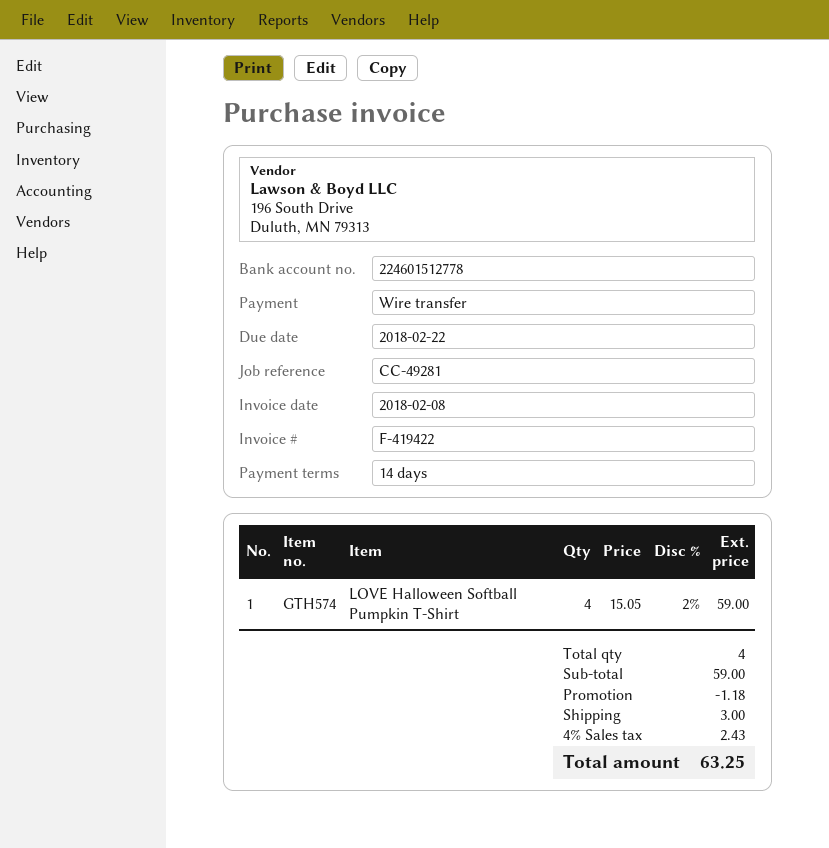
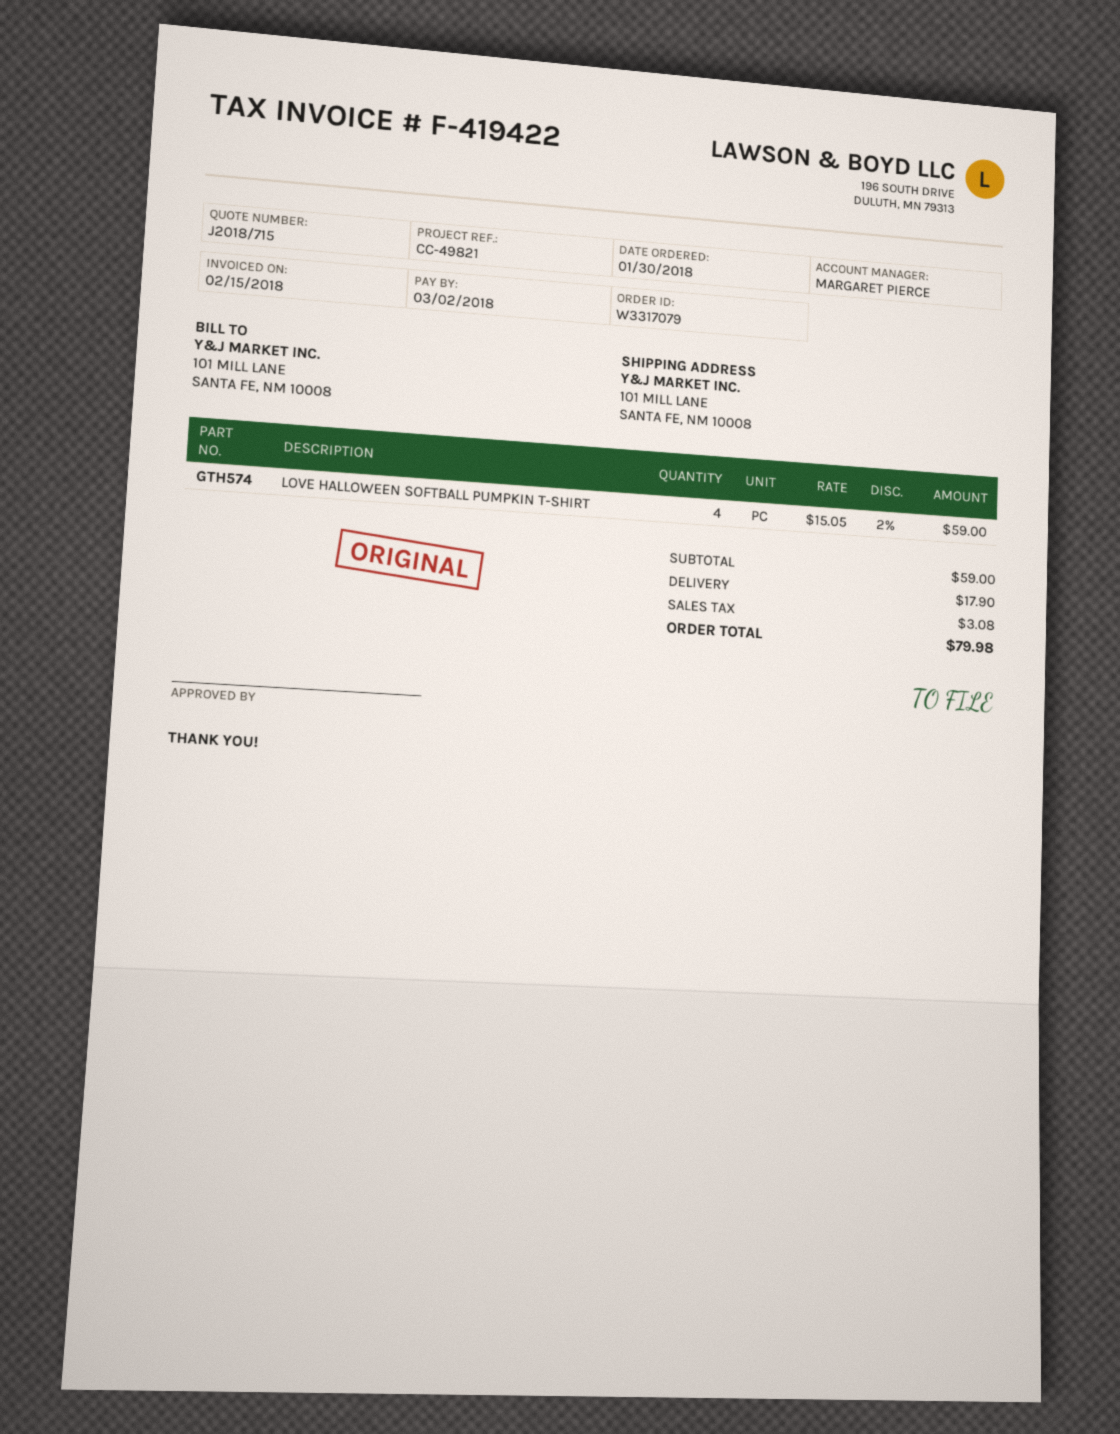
invoice date: 2018-02-08 -> 2018-02-15
due date: 2018-02-22 -> 2018-03-02
reference: CC-49281 -> CC-49821
discount: 1.18 -> none
shipping: 3.00 -> 17.90
tax: 2.43 -> 3.08
total: 63.25 -> 79.98

